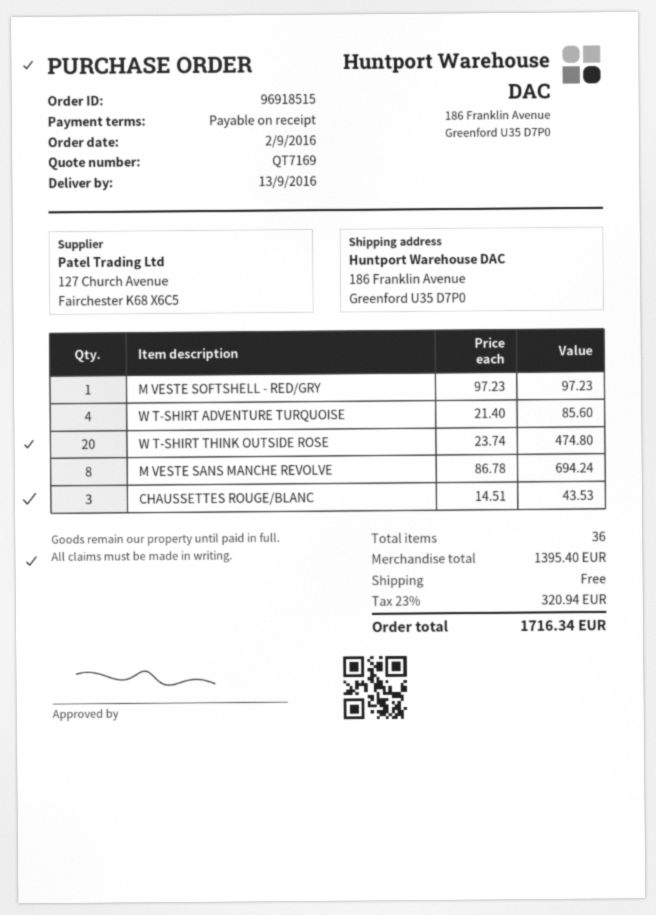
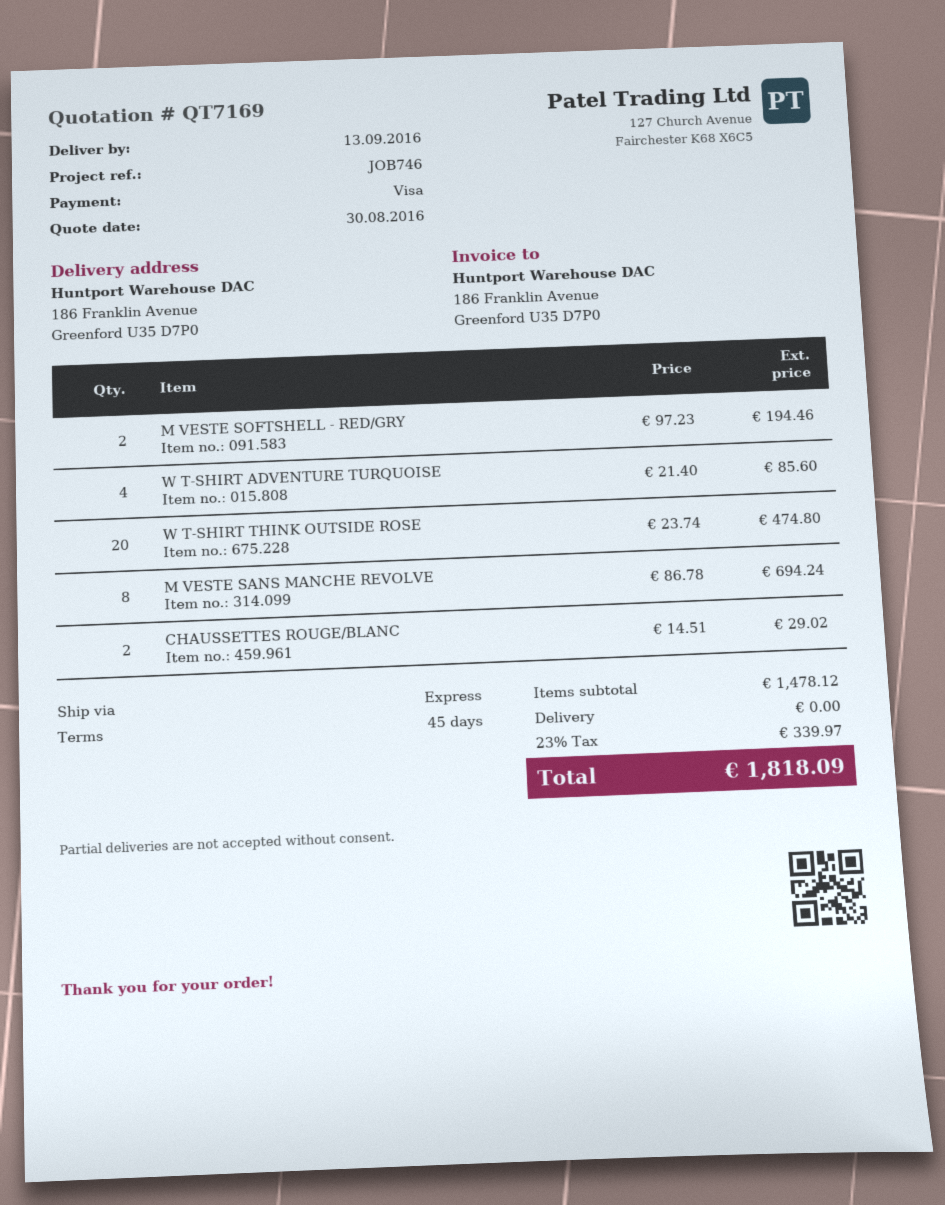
payment terms: on receipt -> 45 days
M VESTE SOFTSHELL - RED/GRY: 1 x 97.23 = 97.23 -> 2 x 97.23 = 194.46
CHAUSSETTES ROUGE/BLANC: 3 x 14.51 = 43.53 -> 2 x 14.51 = 29.02
subtotal: 1395.40 -> 1478.12
tax: 23% = 320.94 -> 23% = 339.97
total: 1716.34 -> 1818.09

